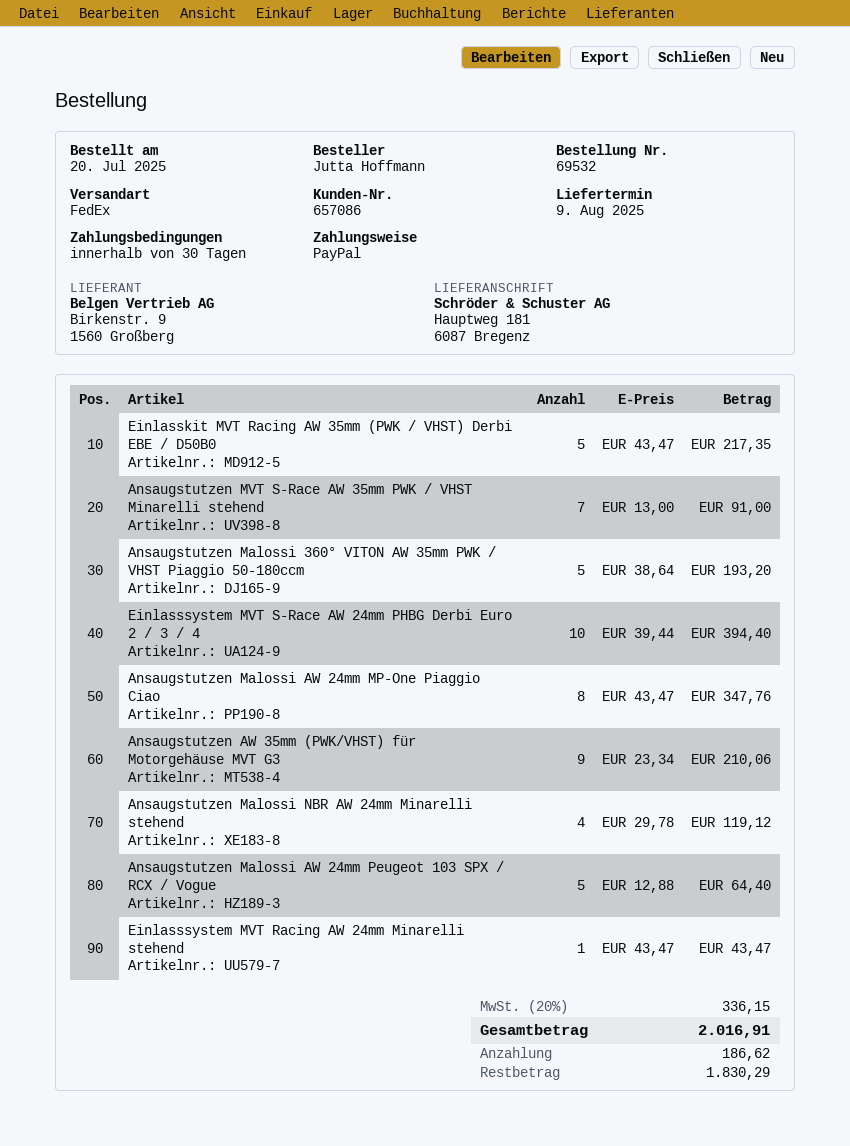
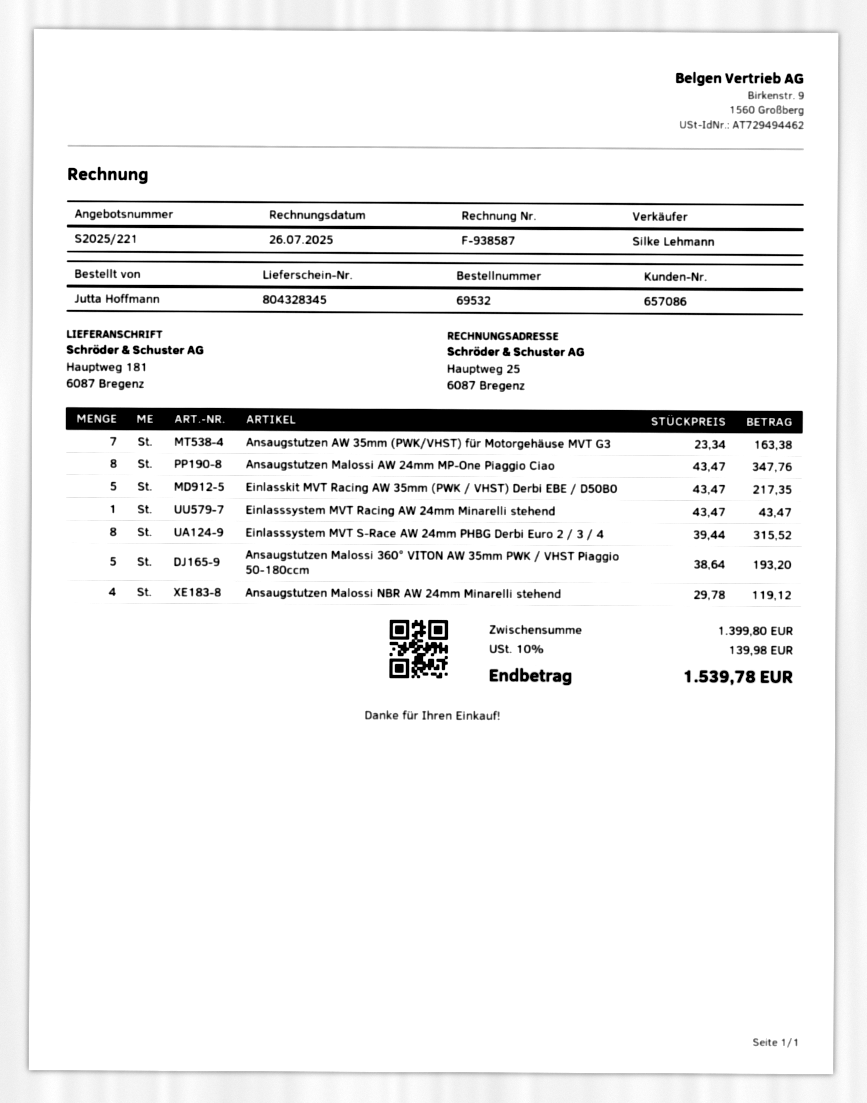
Ansaugstutzen MVT S-Race AW 35mm PWK / VHST Minarelli stehend: 7 x 13.00 = 91.00 -> none
Einlasssystem MVT S-Race AW 24mm PHBG Derbi Euro 2 / 3 / 4: 10 x 39.44 = 394.40 -> 8 x 39.44 = 315.52
Ansaugstutzen AW 35mm (PWK/VHST) für Motorgehäuse MVT G3: 9 x 23.34 = 210.06 -> 7 x 23.34 = 163.38
Ansaugstutzen Malossi AW 24mm Peugeot 103 SPX / RCX / Vogue: 5 x 12.88 = 64.40 -> none
tax: 20% = 336.15 -> 10% = 139.98
total: 2016.91 -> 1539.78

